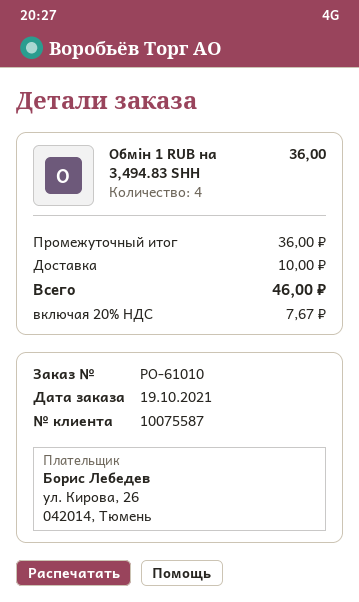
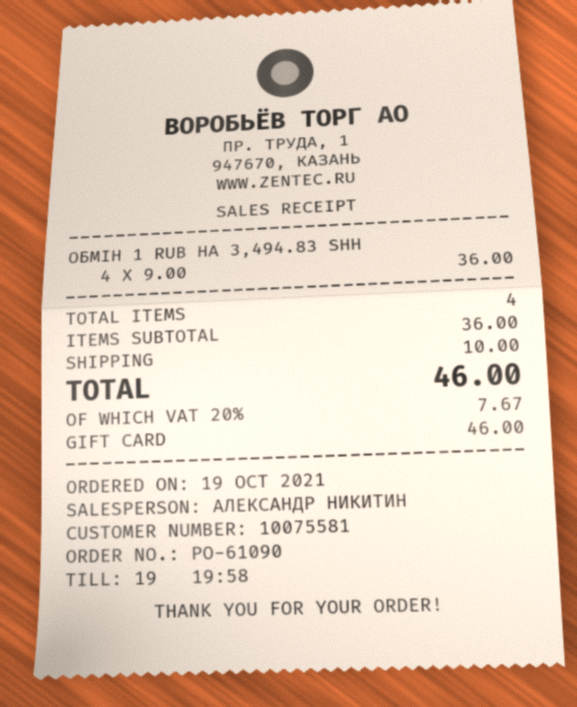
order number: PO-61010 -> PO-61090
customer number: 10075587 -> 10075581

